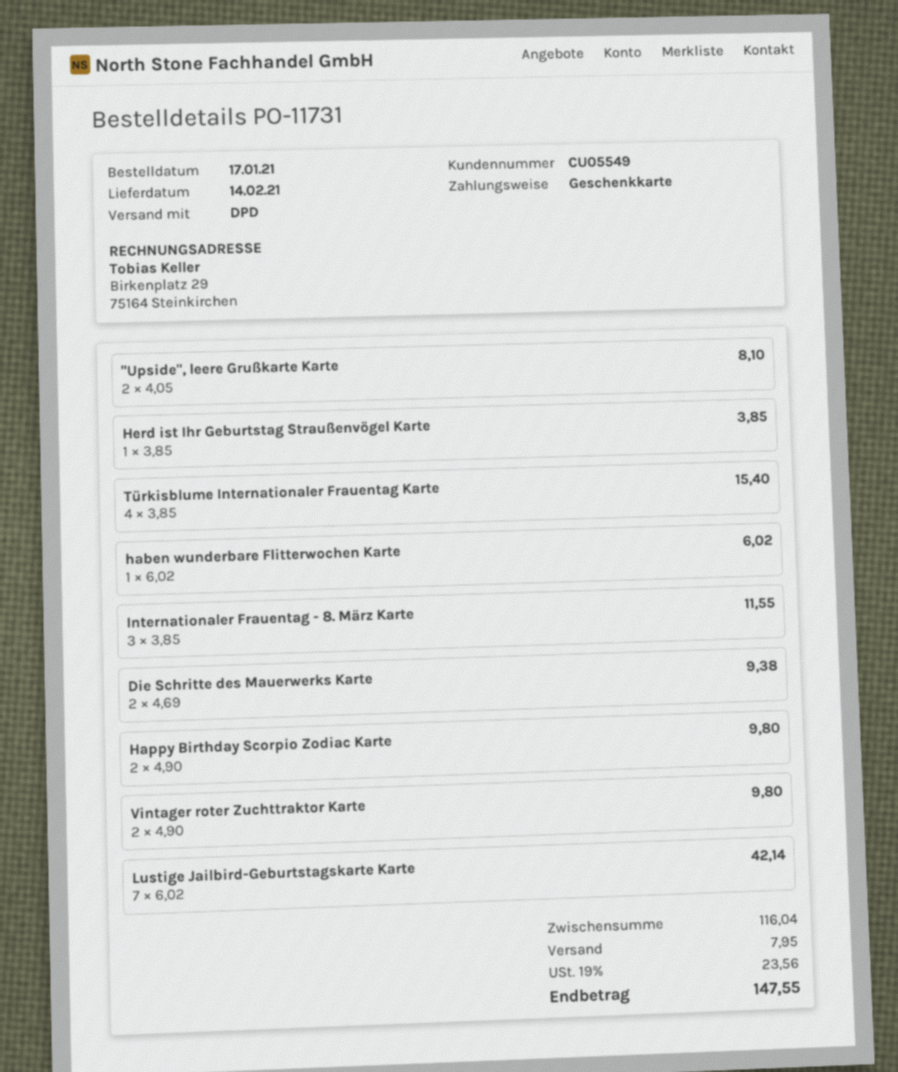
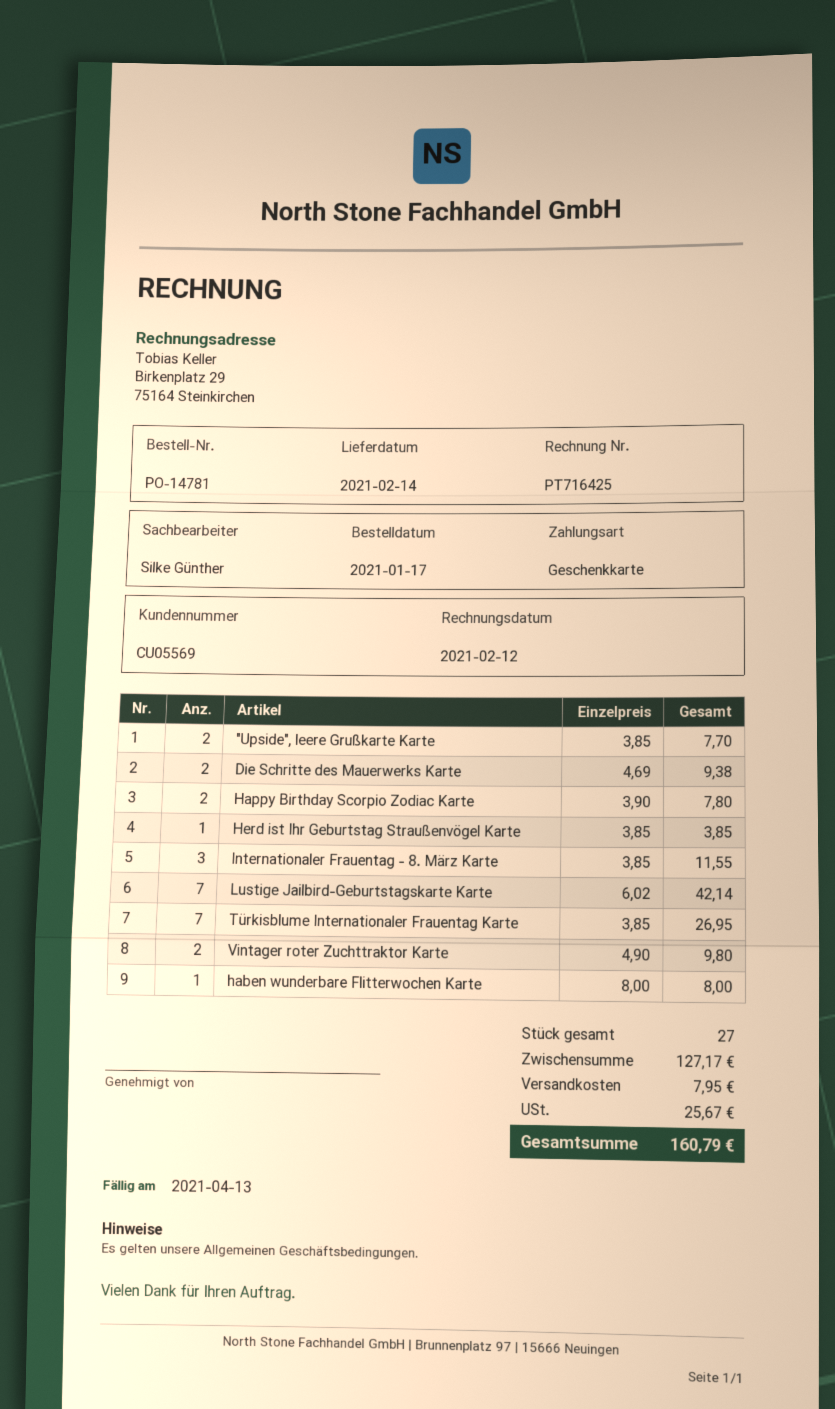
order number: PO-11731 -> PO-14781
customer number: CU05549 -> CU05569
"Upside", leere Grußkarte Karte: 2 x 4.05 = 8.10 -> 2 x 3.85 = 7.70
Türkisblume Internationaler Frauentag Karte: 4 x 3.85 = 15.40 -> 7 x 3.85 = 26.95
haben wunderbare Flitterwochen Karte: 1 x 6.02 = 6.02 -> 1 x 8.00 = 8.00
Happy Birthday Scorpio Zodiac Karte: 2 x 4.90 = 9.80 -> 2 x 3.90 = 7.80
subtotal: 116.04 -> 127.17
tax: 23.56 -> 25.67
total: 147.55 -> 160.79

